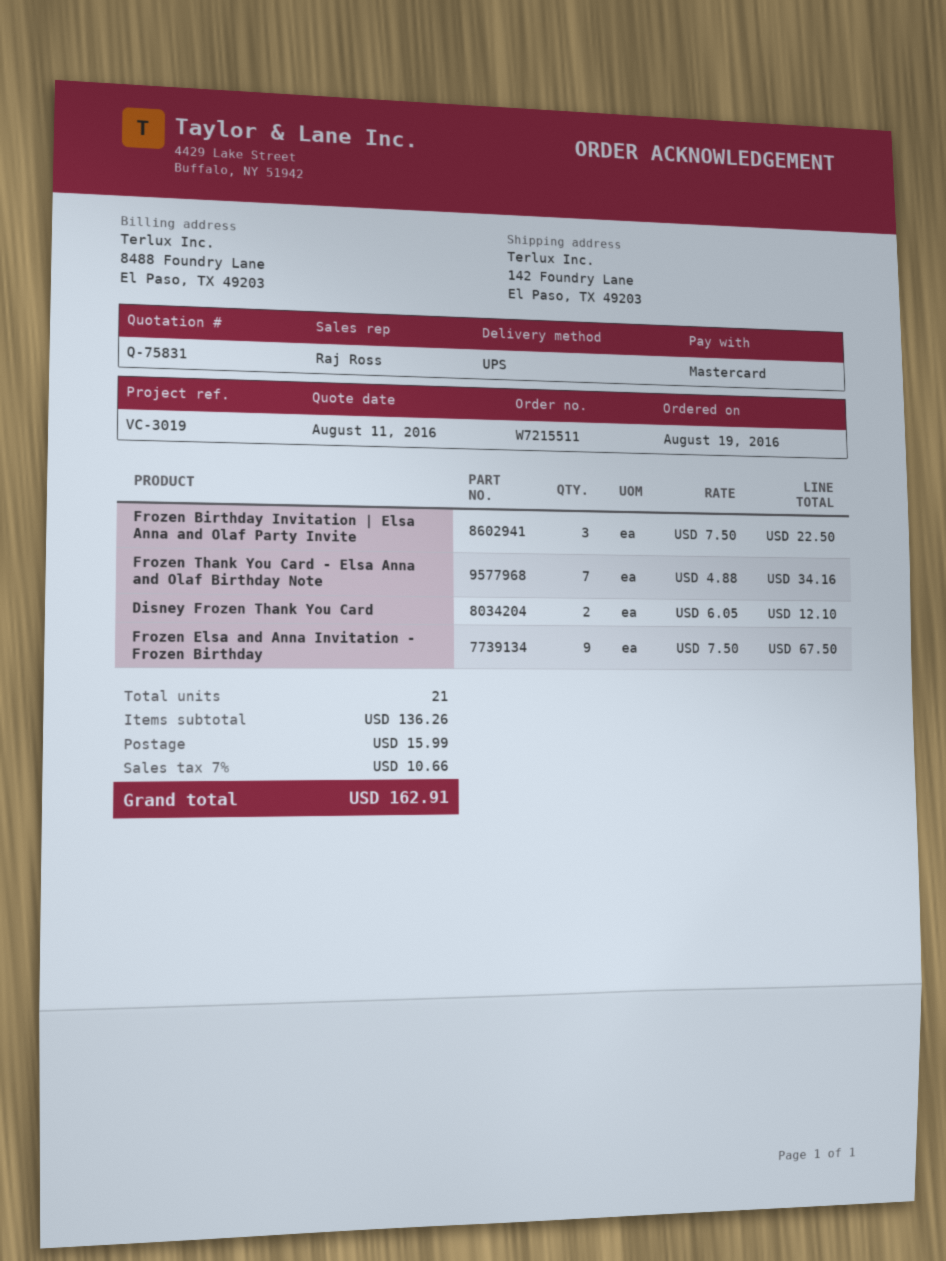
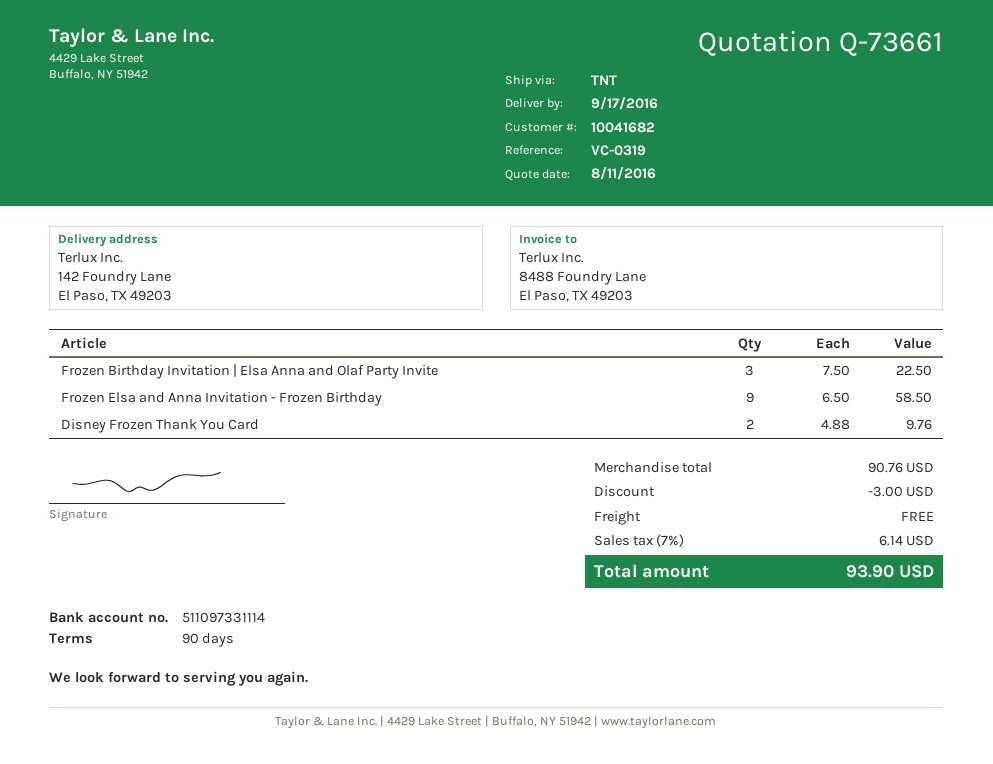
quote number: Q-75831 -> Q-73661
reference: VC-3019 -> VC-0319
shipping method: UPS -> TNT
Frozen Thank You Card - Elsa Anna and Olaf Birthday Note: 7 x 4.88 = 34.16 -> none
Disney Frozen Thank You Card: 2 x 6.05 = 12.10 -> 2 x 4.88 = 9.76
Frozen Elsa and Anna Invitation - Frozen Birthday: 9 x 7.50 = 67.50 -> 9 x 6.50 = 58.50
subtotal: 136.26 -> 90.76
discount: none -> 3.00
shipping: 15.99 -> 0.00
tax: 7% = 10.66 -> 7% = 6.14
total: 162.91 -> 93.90

